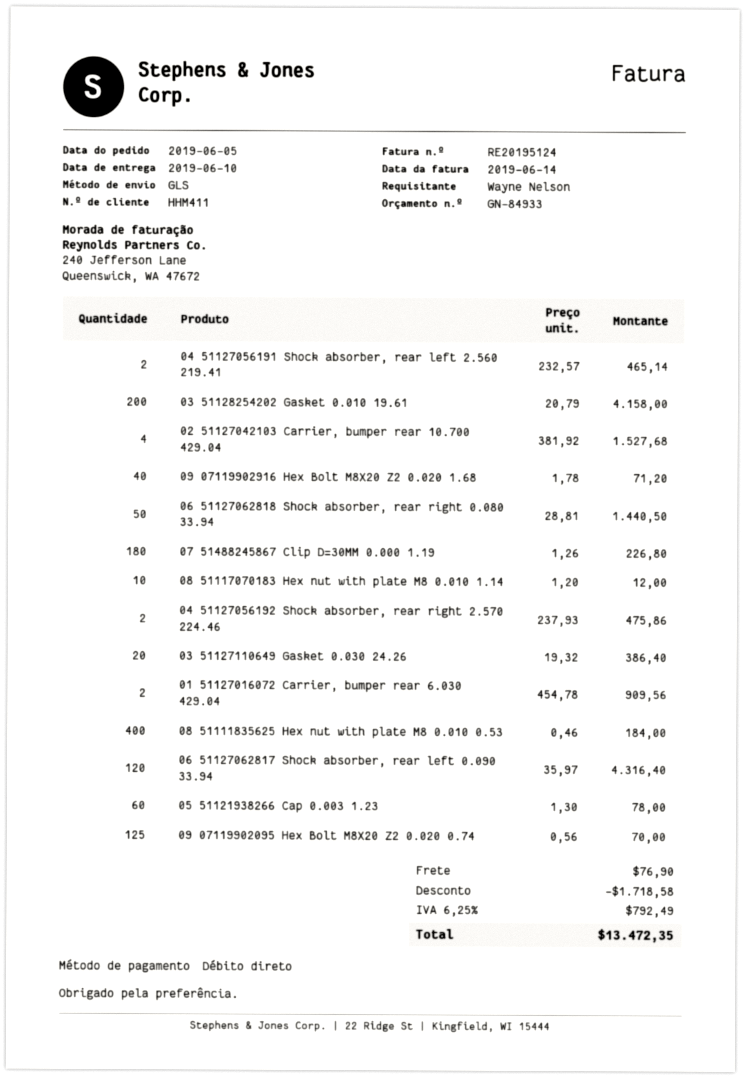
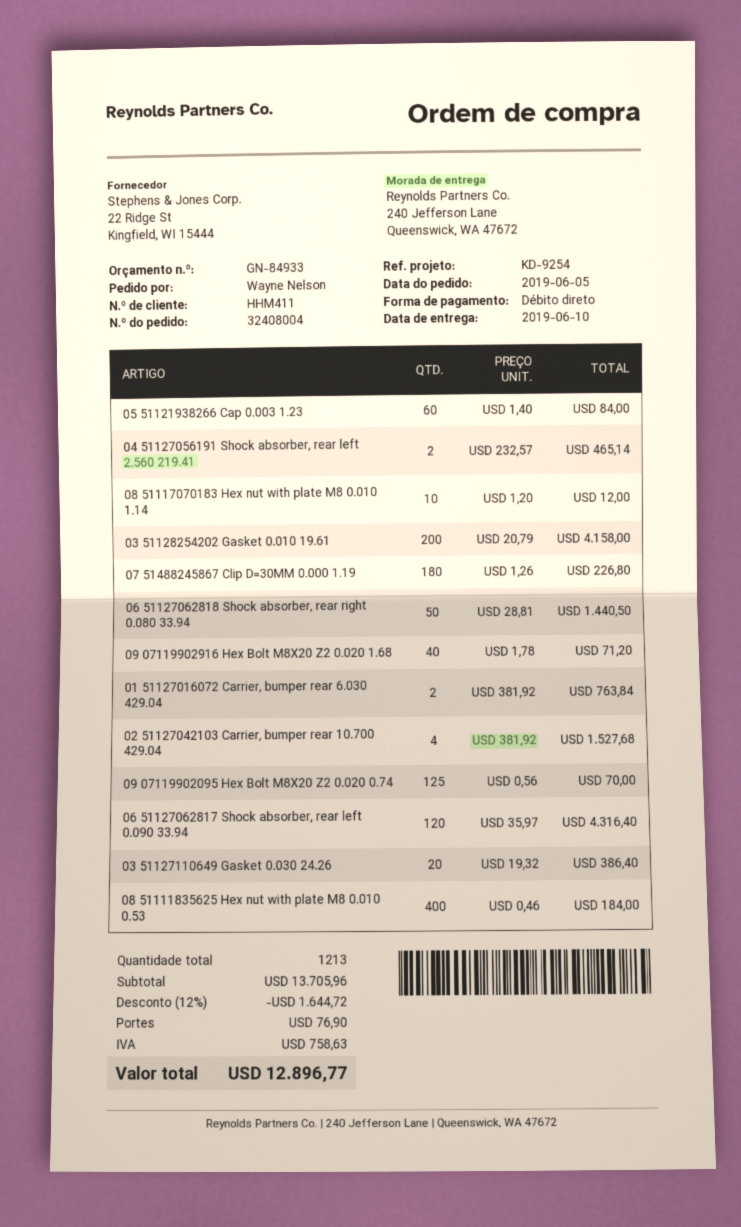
04 51127056192 Shock absorber, rear right 2.570 224.46: 2 x 237.93 = 475.86 -> none
01 51127016072 Carrier, bumper rear 6.030 429.04: 2 x 454.78 = 909.56 -> 2 x 381.92 = 763.84
05 51121938266 Cap 0.003 1.23: 60 x 1.30 = 78.00 -> 60 x 1.40 = 84.00
discount: 1718.58 -> 1644.72
tax: 792.49 -> 758.63
total: 13472.35 -> 12896.77

